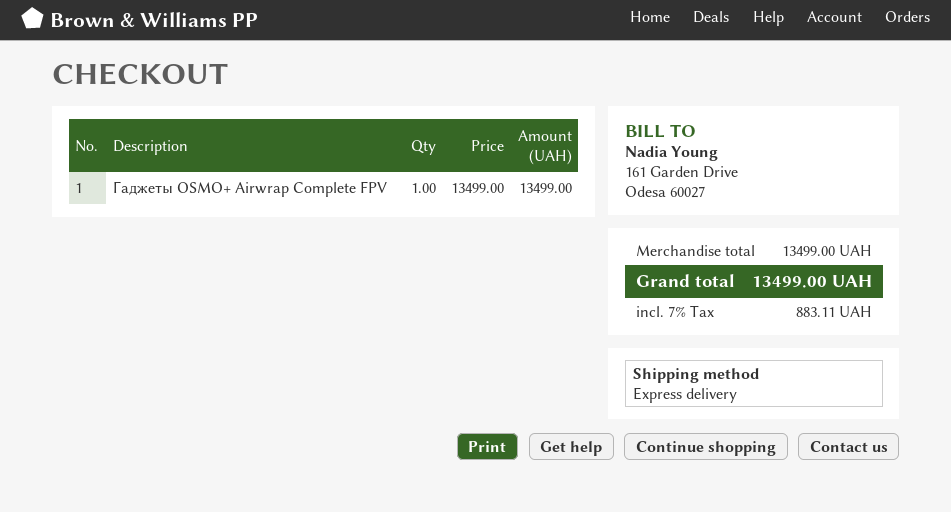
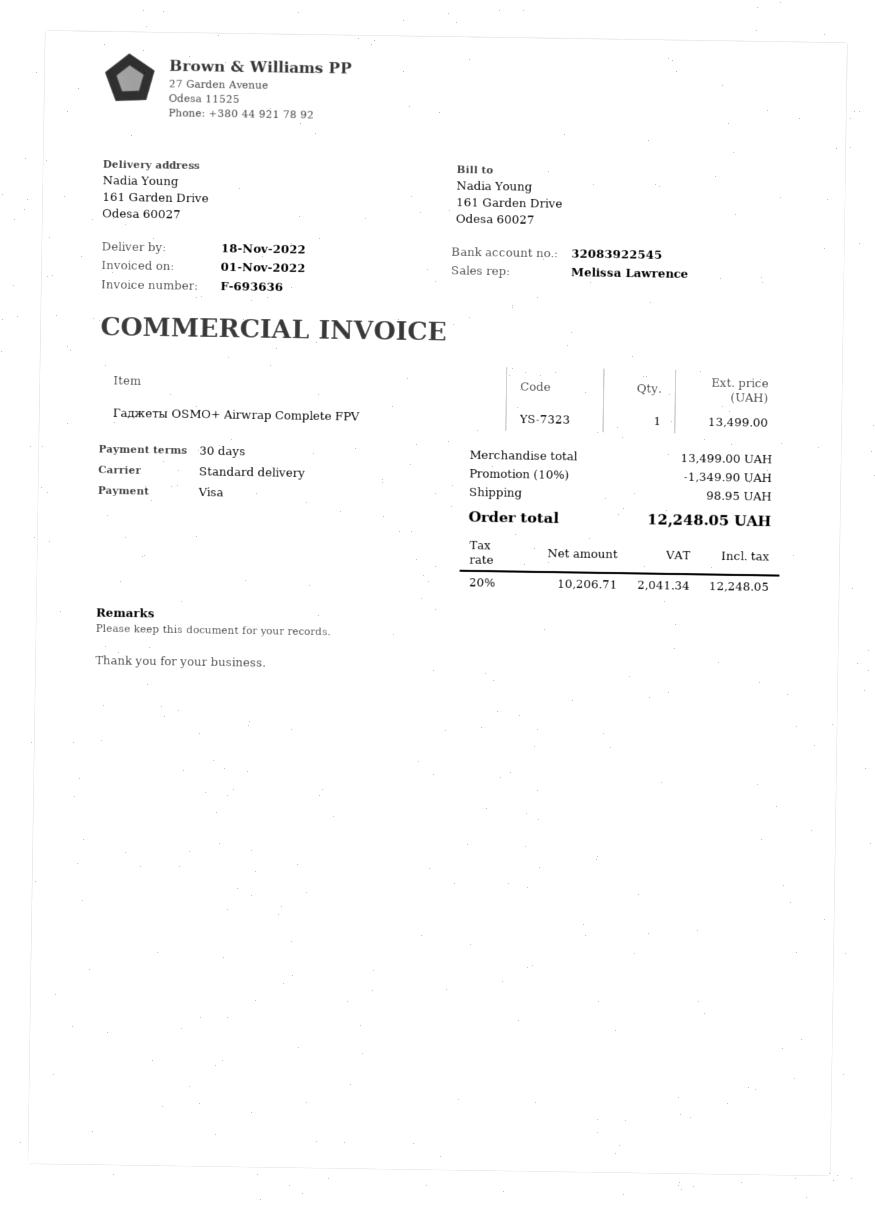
shipping method: express -> standard
discount: none -> 10% = 1349.90
shipping: none -> 98.95
tax: 7% = 883.11 -> 20% = 2041.34
total: 13499.00 -> 12248.05

